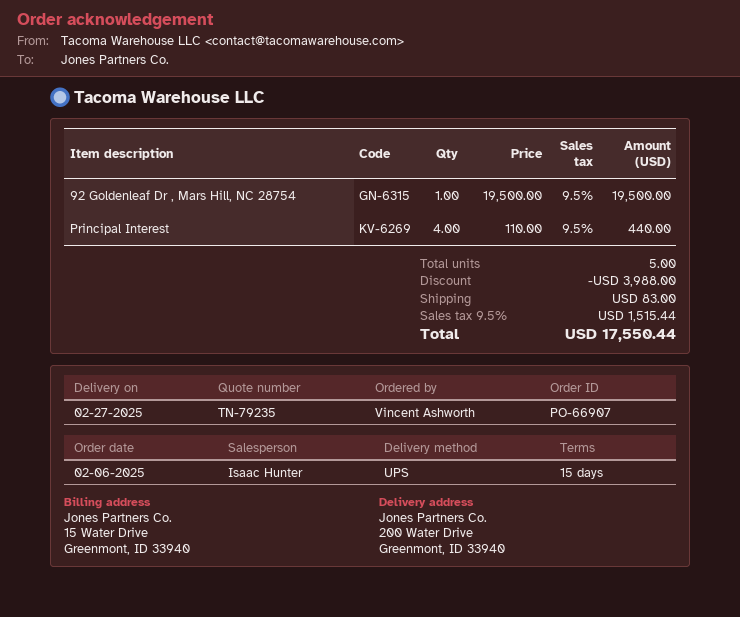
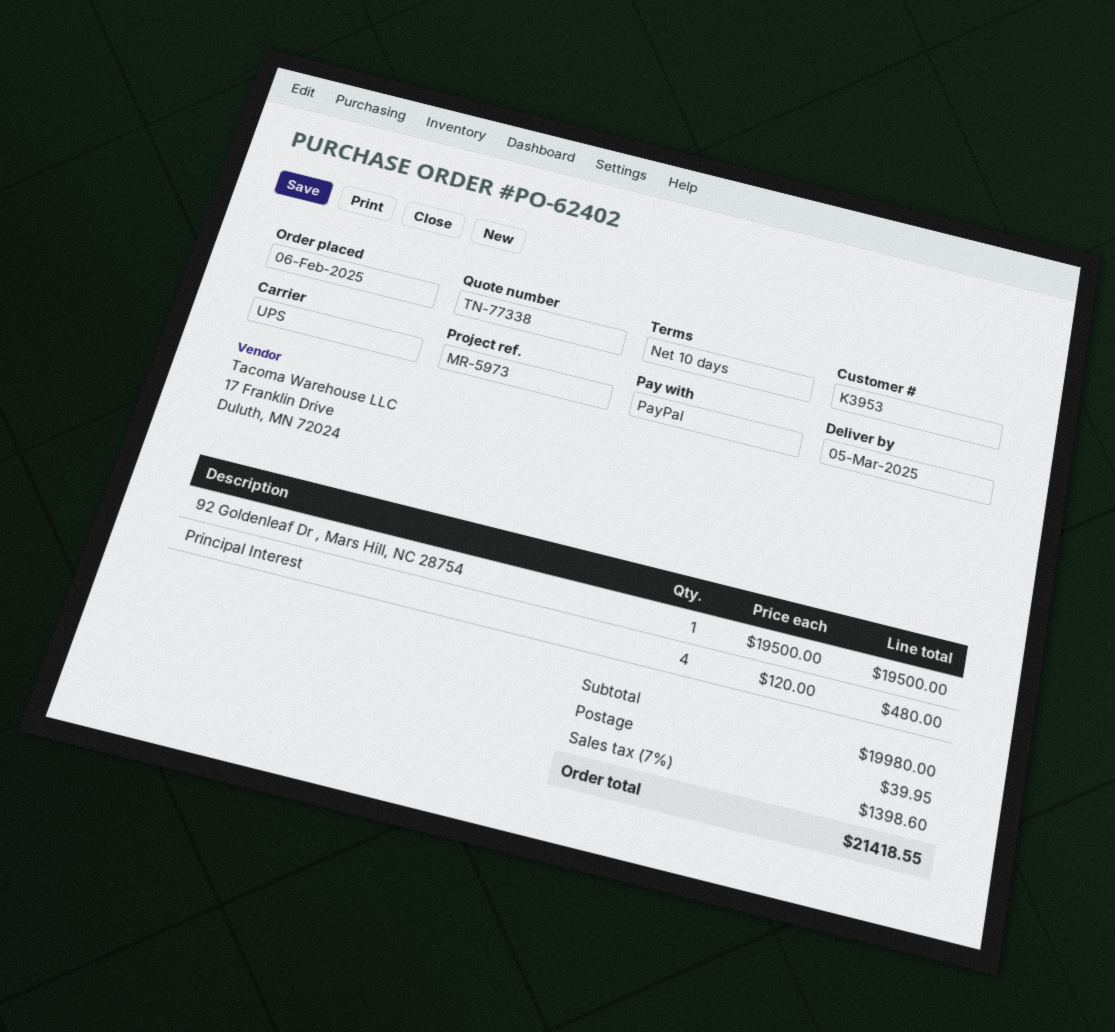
quote number: TN-79235 -> TN-77338
order number: PO-66907 -> PO-62402
delivery date: 2025-02-27 -> 2025-03-05
payment terms: 15 days -> 10 days
Principal Interest: 4 x 110.00 = 440.00 -> 4 x 120.00 = 480.00
discount: 3988.00 -> none
shipping: 83.00 -> 39.95
tax: 9.5% = 1515.44 -> 7% = 1398.60
total: 17550.44 -> 21418.55

